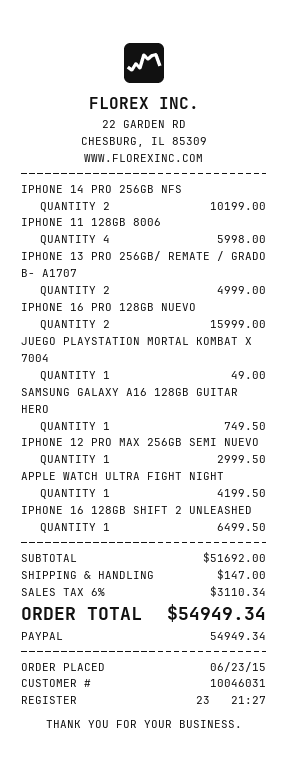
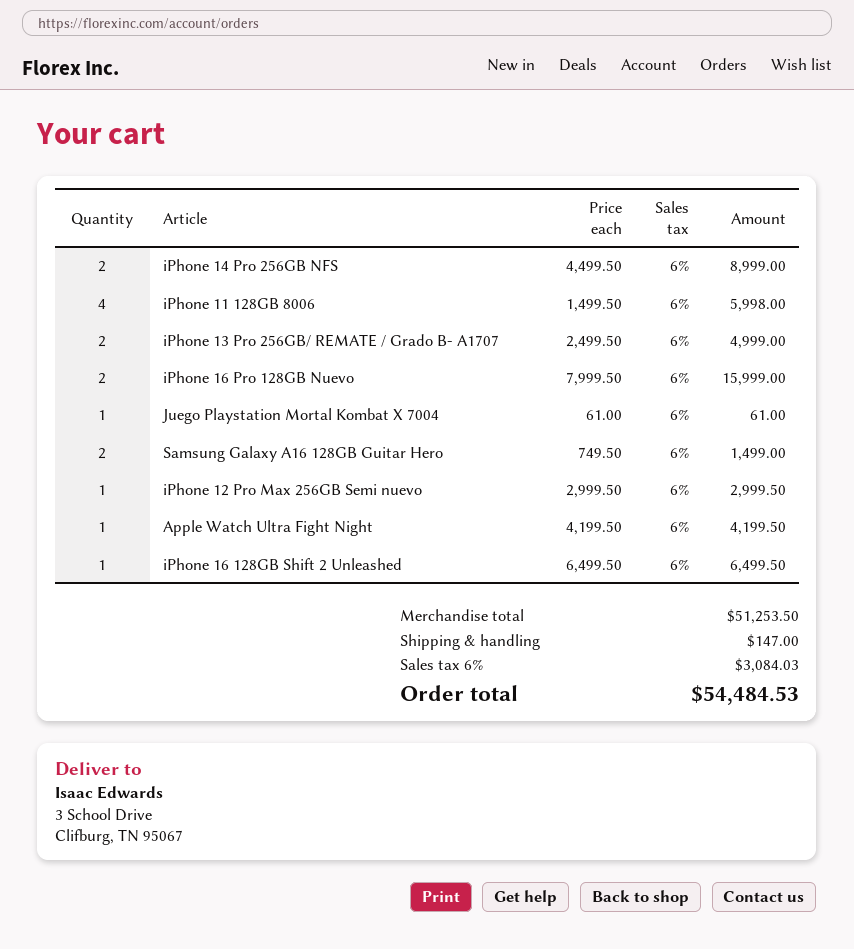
IPHONE 14 PRO 256GB NFS: 2 for 10199.00 -> 2 for 8999.00
JUEGO PLAYSTATION MORTAL KOMBAT X 7004: 1 for 49.00 -> 1 for 61.00
SAMSUNG GALAXY A16 128GB GUITAR HERO: 1 for 749.50 -> 2 for 1499.00
subtotal: 51692.00 -> 51253.50
tax: 6% = 3110.34 -> 6% = 3084.03
total: 54949.34 -> 54484.53

